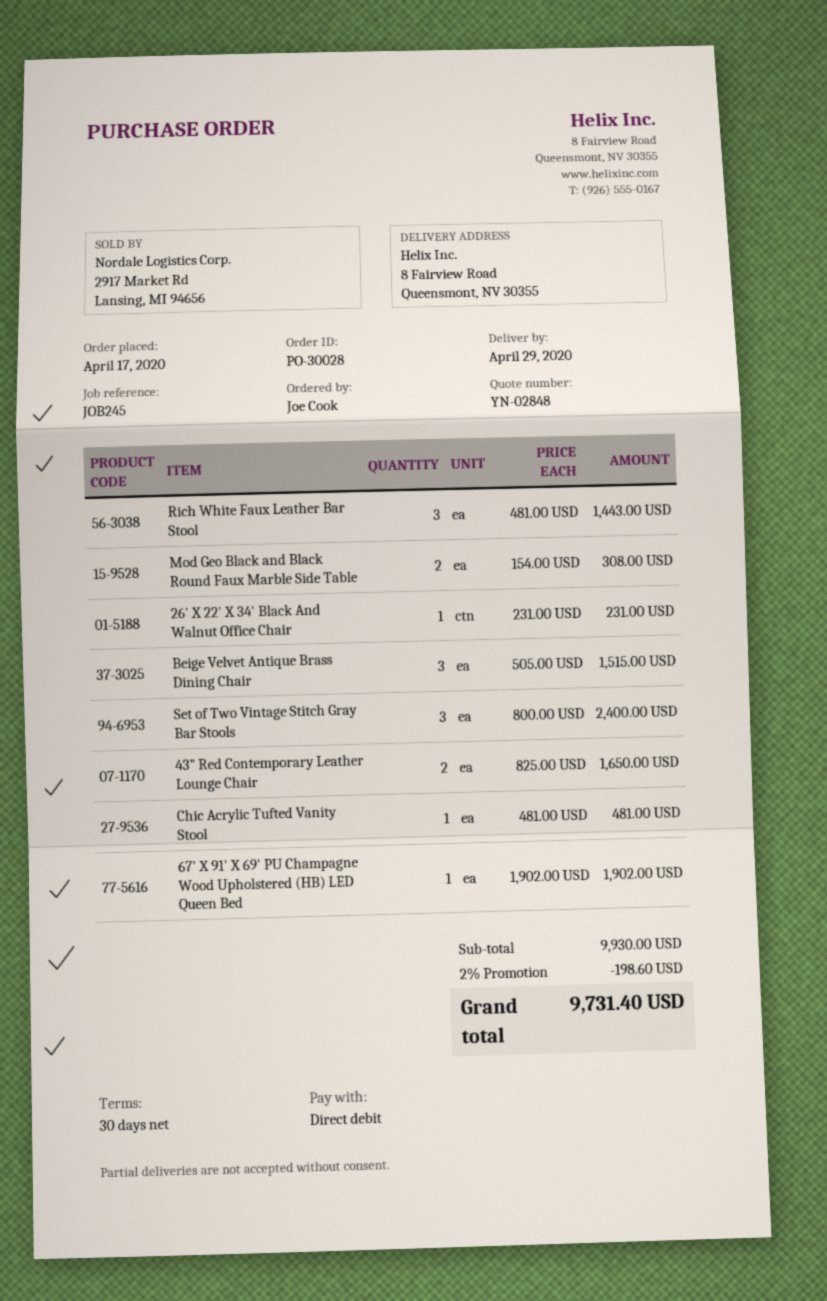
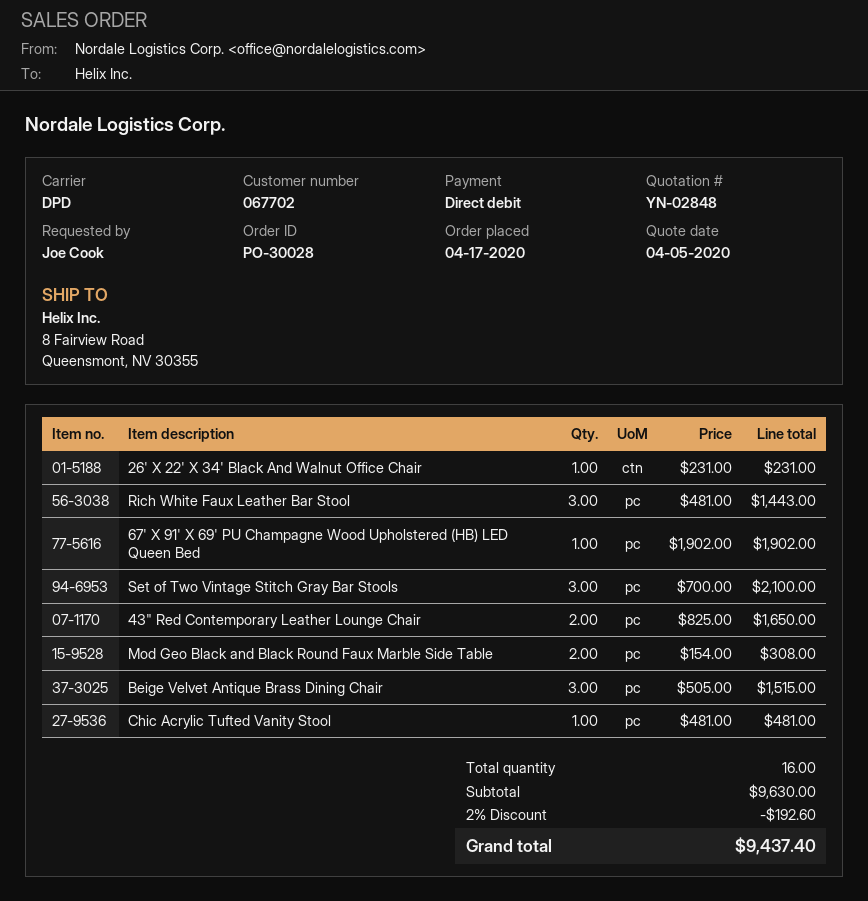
Set of Two Vintage Stitch Gray Bar Stools: 3 x 800.00 = 2400.00 -> 3 x 700.00 = 2100.00
subtotal: 9930.00 -> 9630.00
discount: 2% = 198.60 -> 2% = 192.60
total: 9731.40 -> 9437.40

